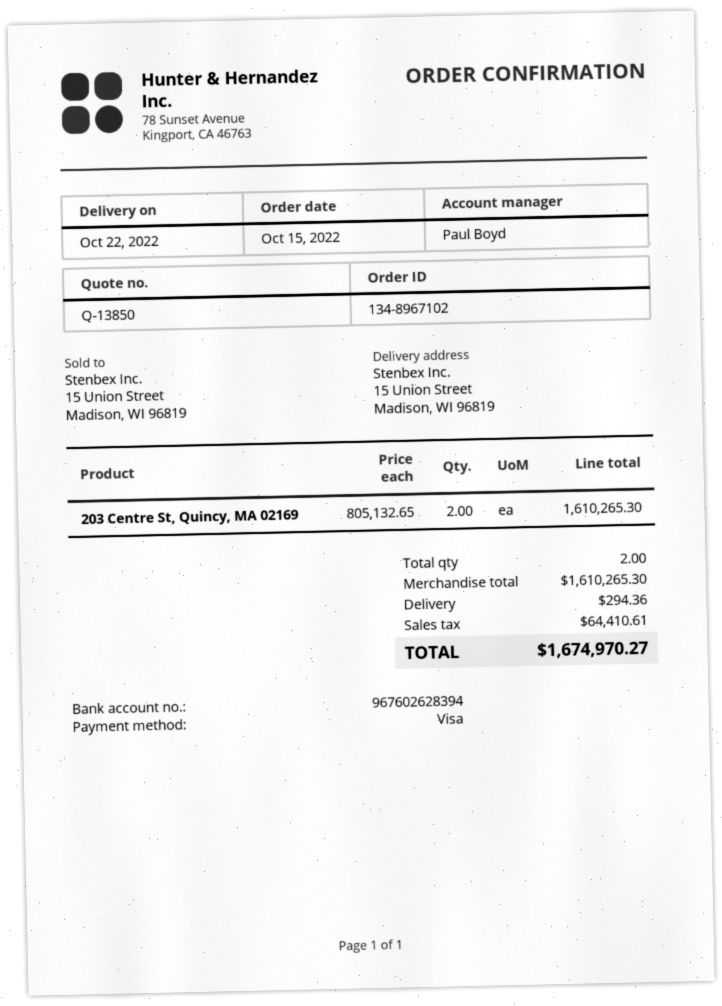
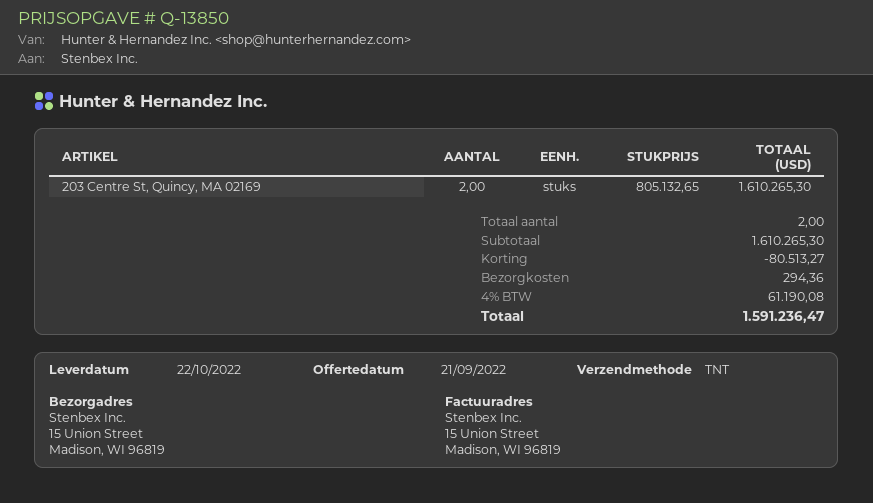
discount: none -> 80513.27
tax: 64410.61 -> 61190.08
total: 1674970.27 -> 1591236.47

